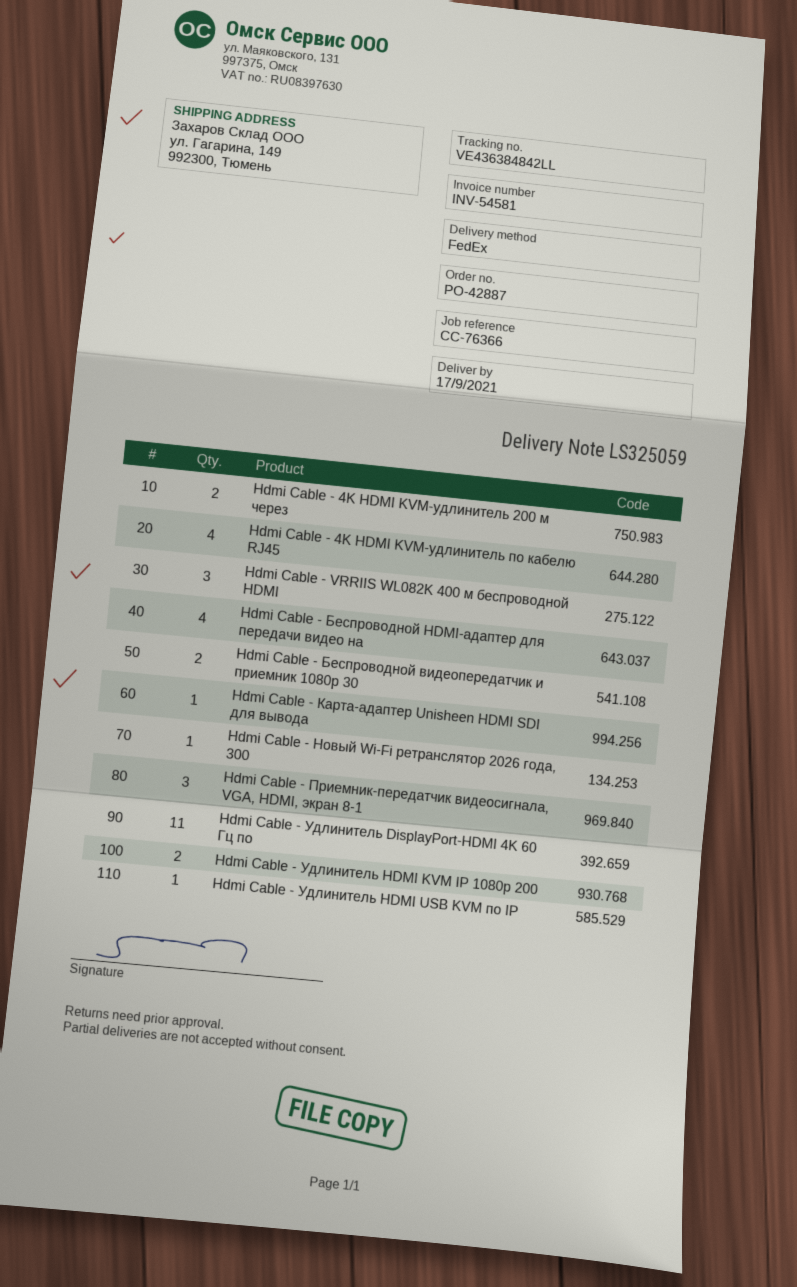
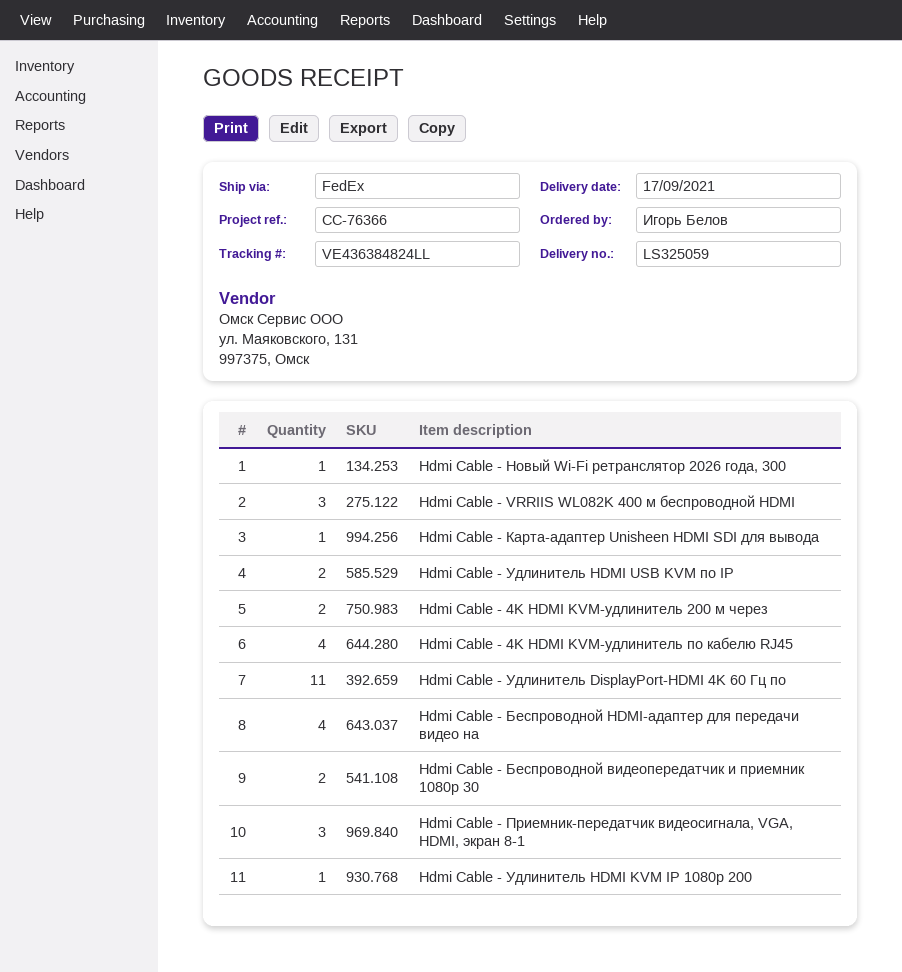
tracking number: VE436384842LL -> VE436384824LL
Hdmi Cable - Удлинитель HDMI KVM IP 1080p 200: 2 -> 1
Hdmi Cable - Удлинитель HDMI USB KVM по IP: 1 -> 2

